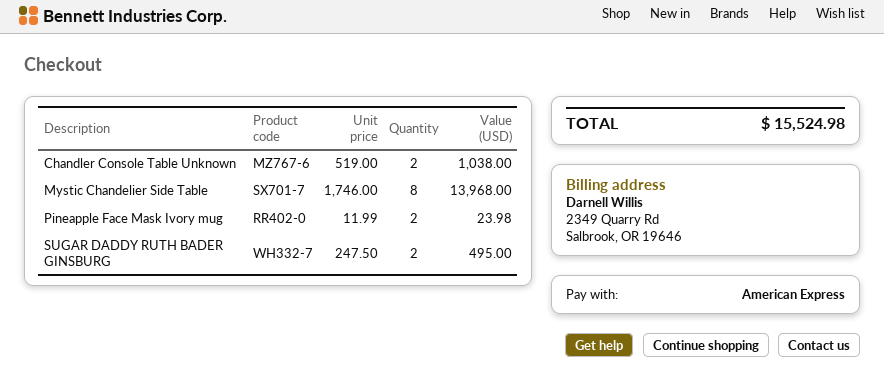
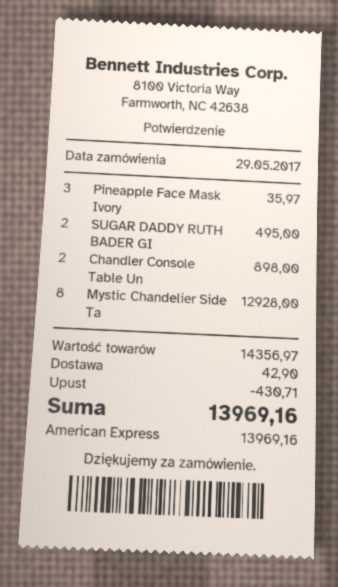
Chandler Console Table Unknown: 2 for 1038.00 -> 2 for 898.00
Mystic Chandelier Side Table: 8 for 13968.00 -> 8 for 12928.00
Pineapple Face Mask Ivory mug: 2 for 23.98 -> 3 for 35.97
discount: none -> 430.71
shipping: none -> 42.90
total: 15524.98 -> 13969.16

